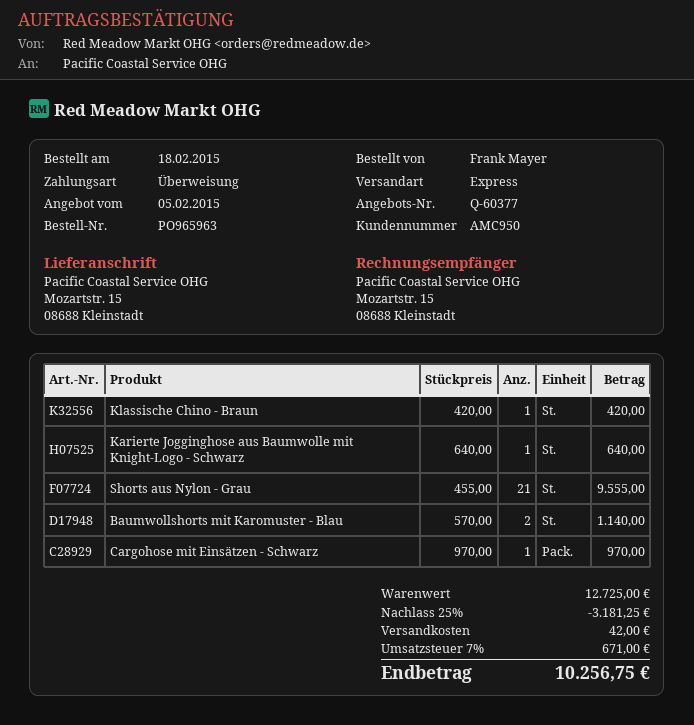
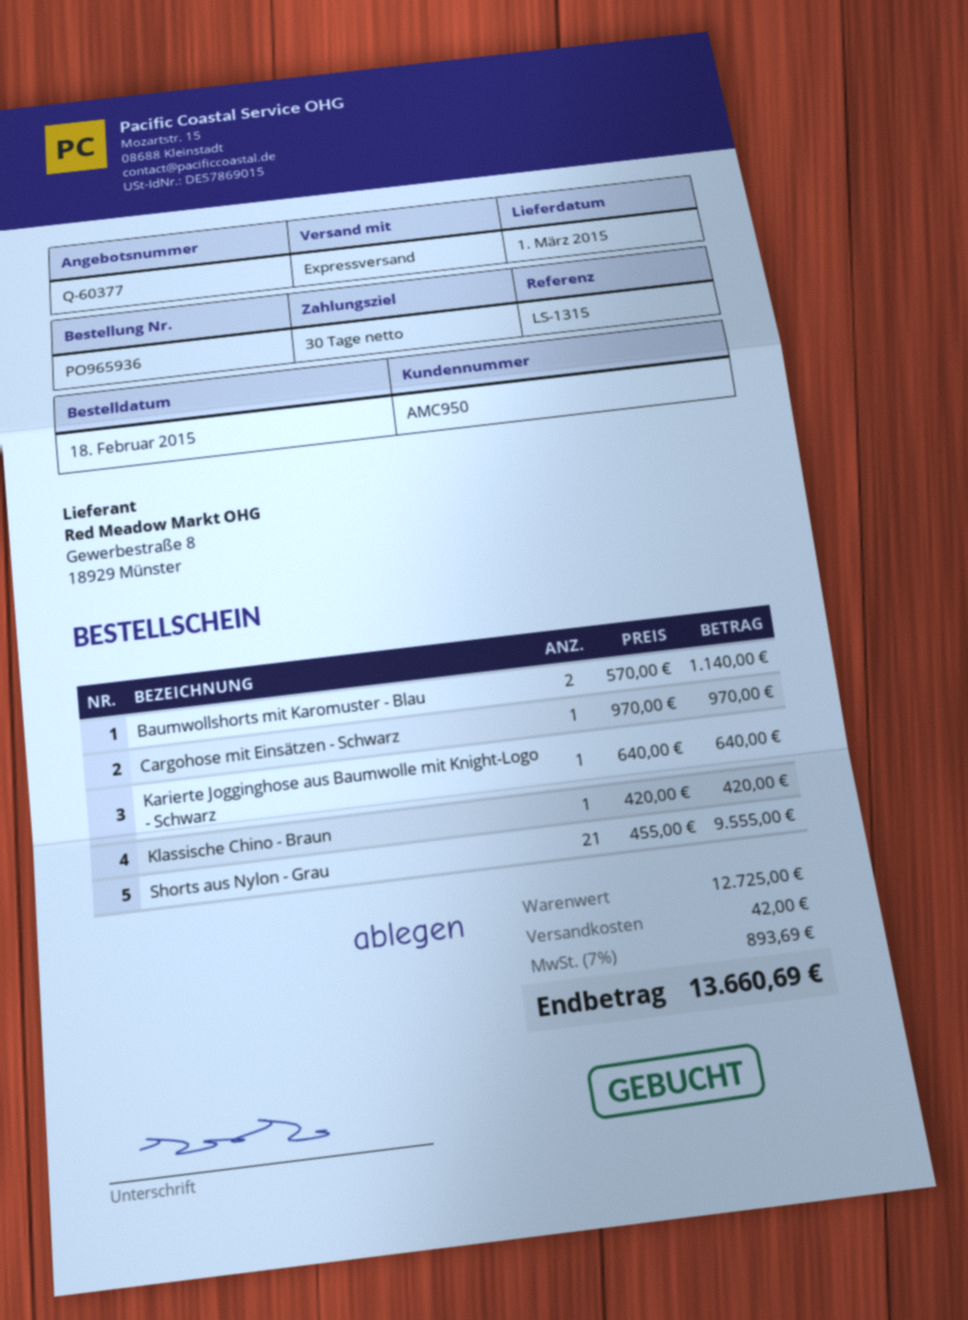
order number: PO965963 -> PO965936
discount: 25% = 3181.25 -> none
tax: 7% = 671.00 -> 7% = 893.69
total: 10256.75 -> 13660.69

